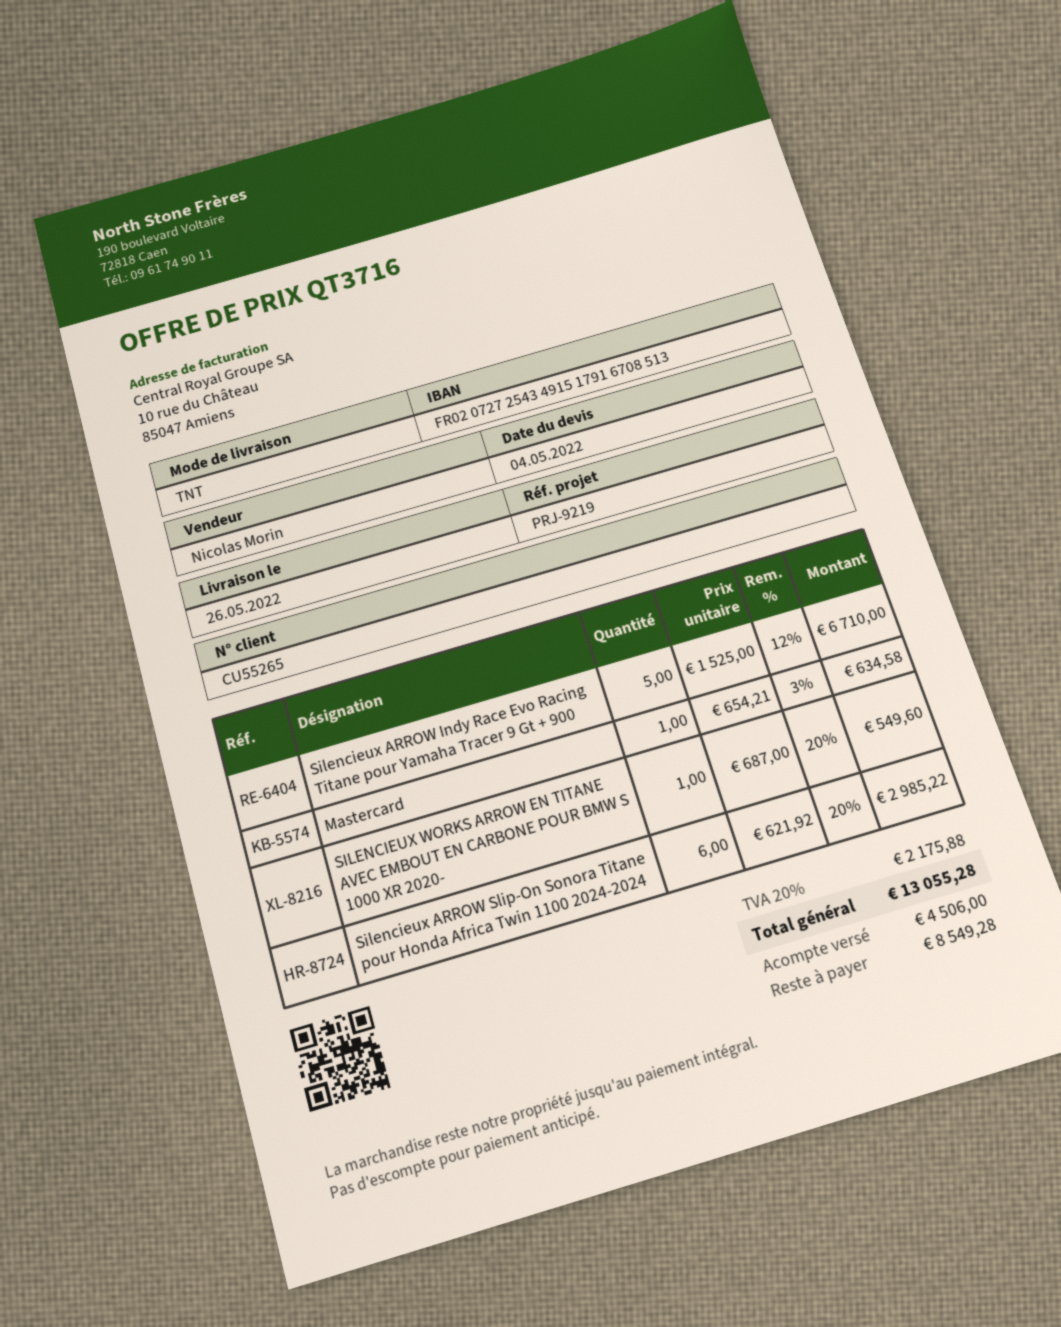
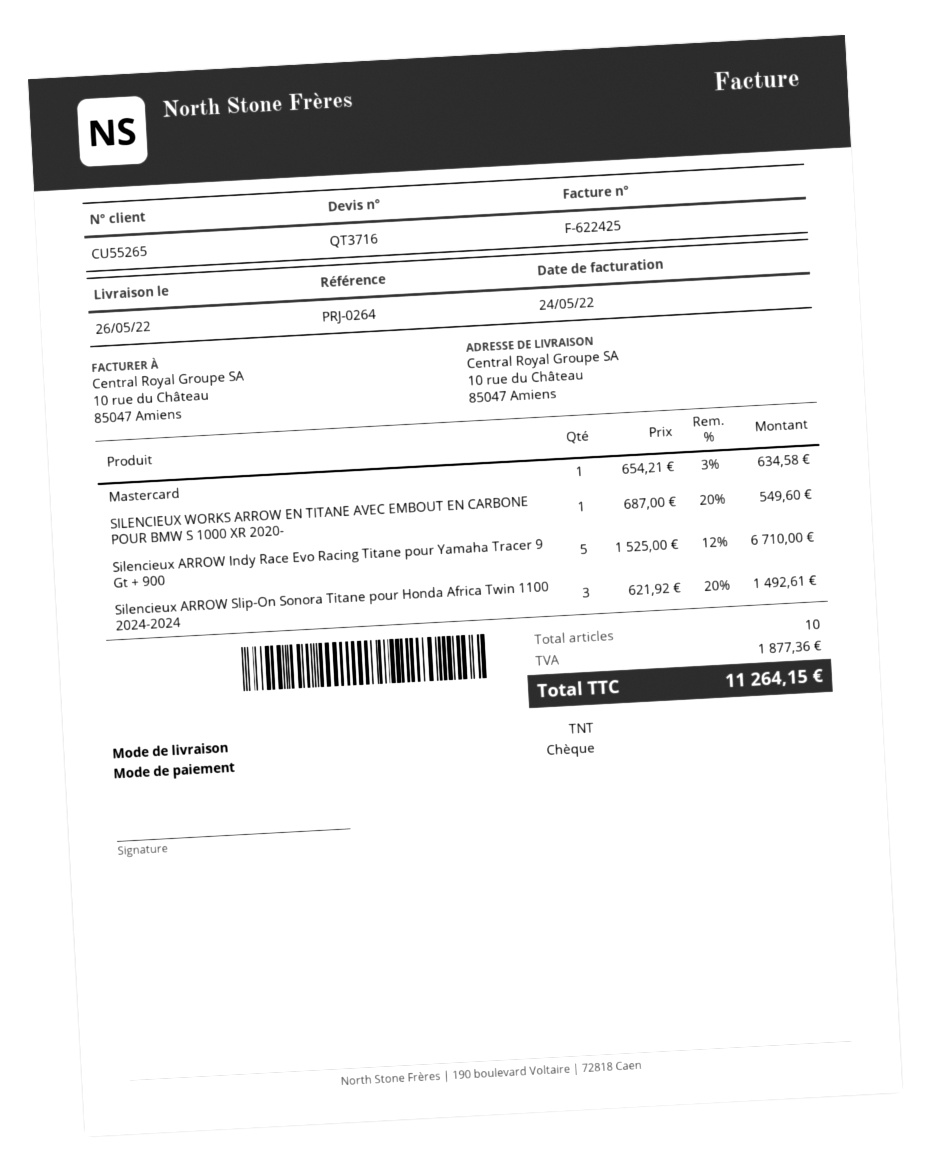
reference: PRJ-9219 -> PRJ-0264
Silencieux ARROW Slip-On Sonora Titane pour Honda Africa Twin 1100 2024-2024: 6 x 621.92 - 20% = 2985.22 -> 3 x 621.92 - 20% = 1492.61
tax: 2175.88 -> 1877.36
total: 13055.28 -> 11264.15

